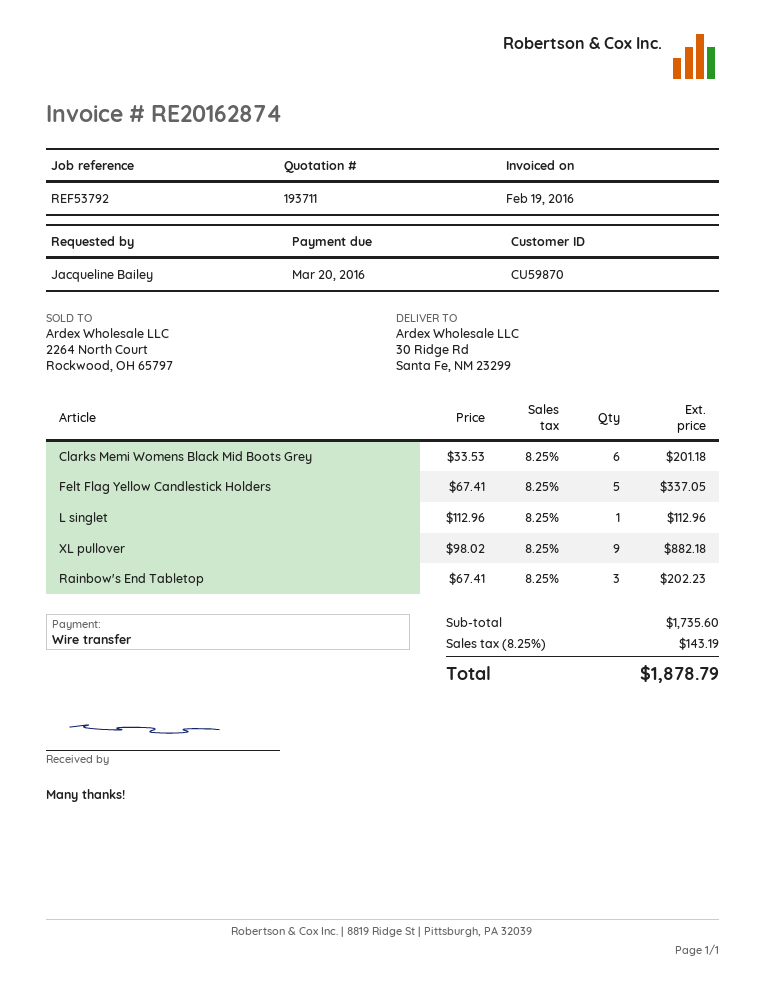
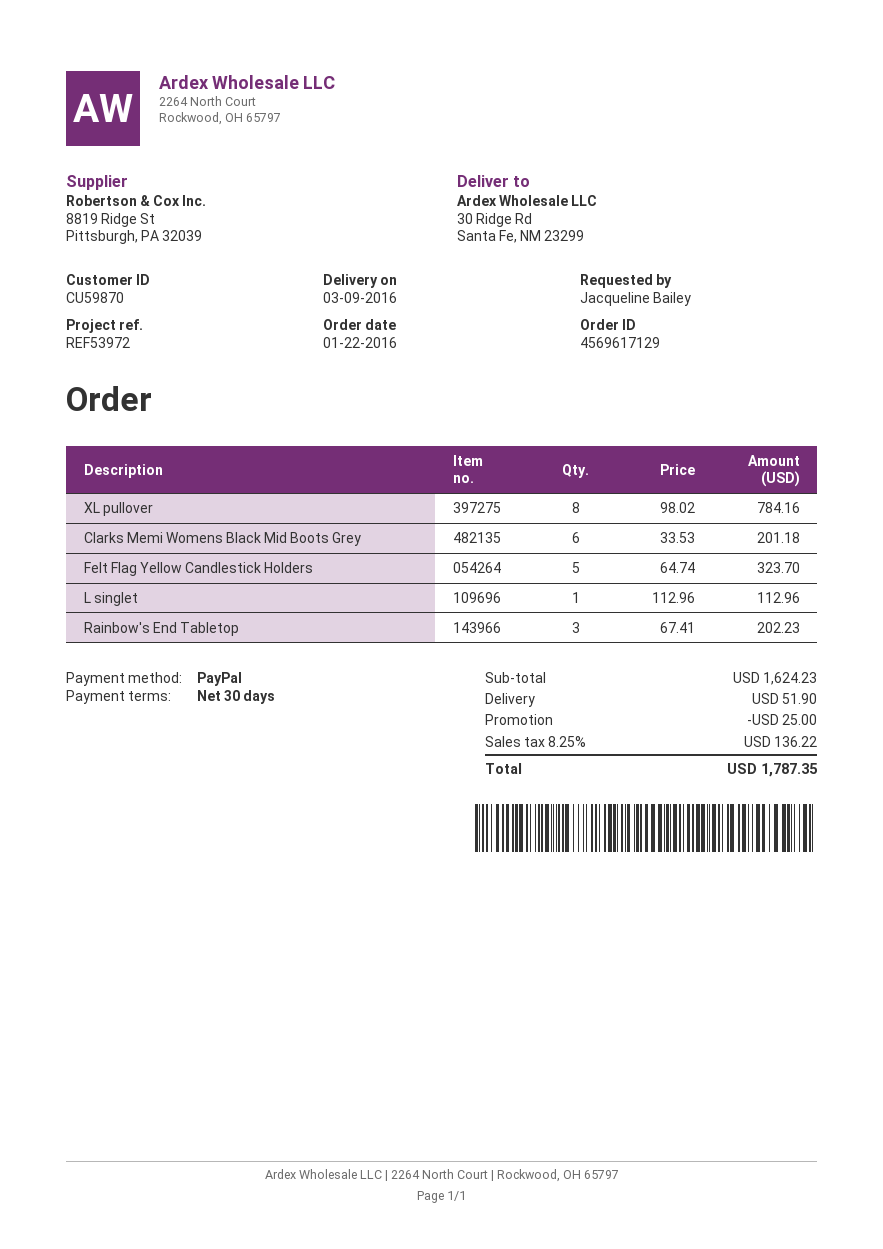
reference: REF53792 -> REF53972
payment method: bank transfer -> PayPal
Felt Flag Yellow Candlestick Holders: 5 x 67.41 = 337.05 -> 5 x 64.74 = 323.70
XL pullover: 9 x 98.02 = 882.18 -> 8 x 98.02 = 784.16
subtotal: 1735.60 -> 1624.23
discount: none -> 25.00
shipping: none -> 51.90
tax: 8.25% = 143.19 -> 8.25% = 136.22
total: 1878.79 -> 1787.35

